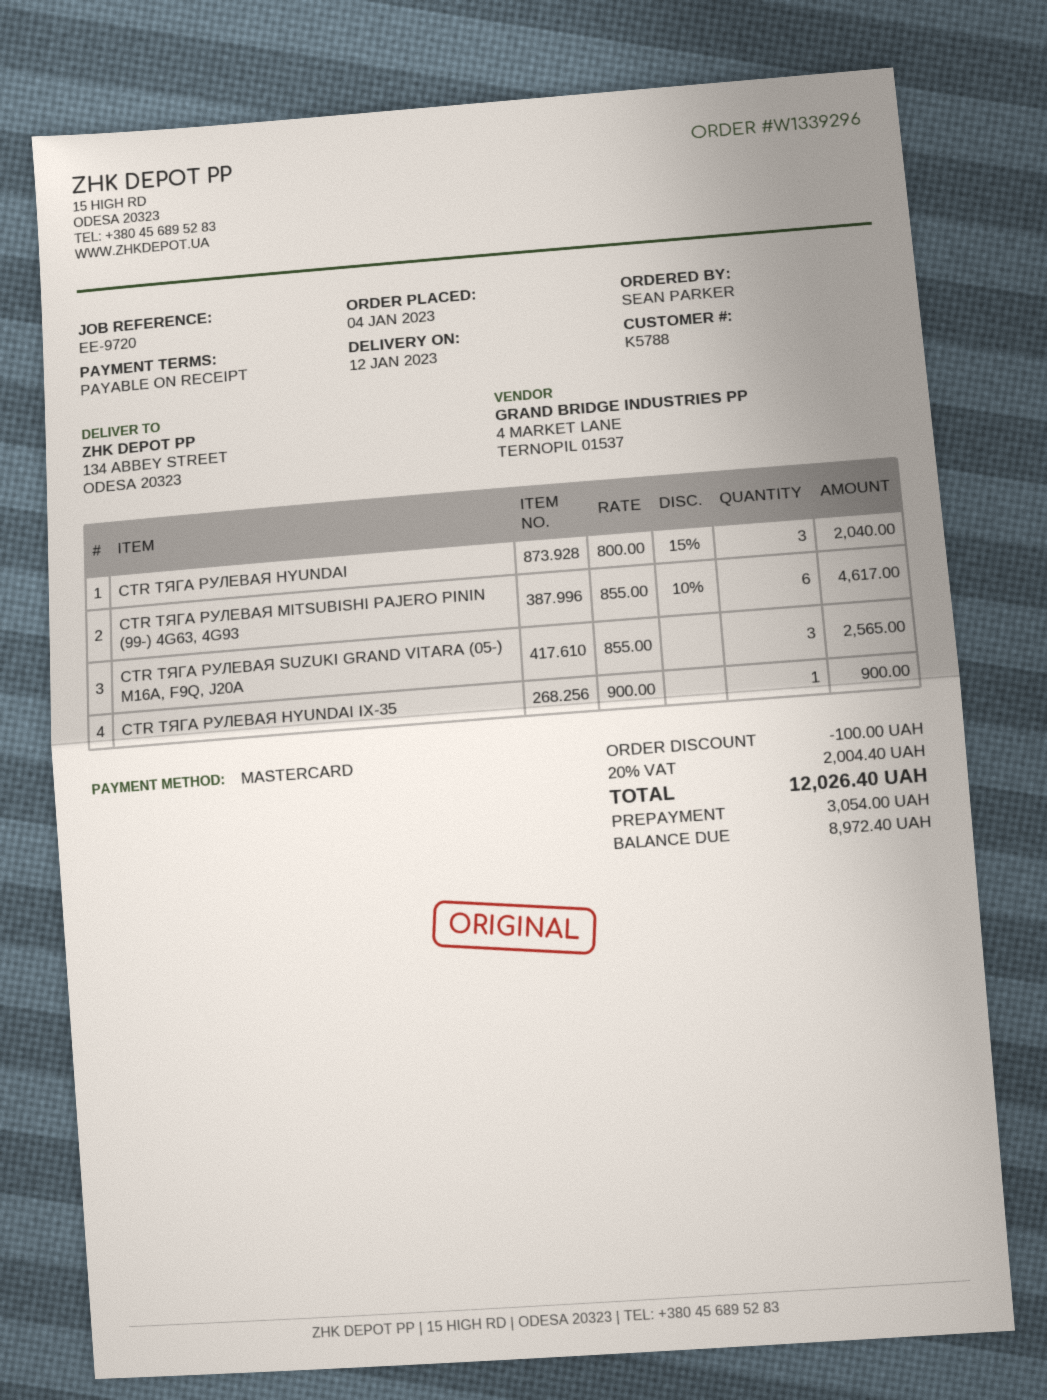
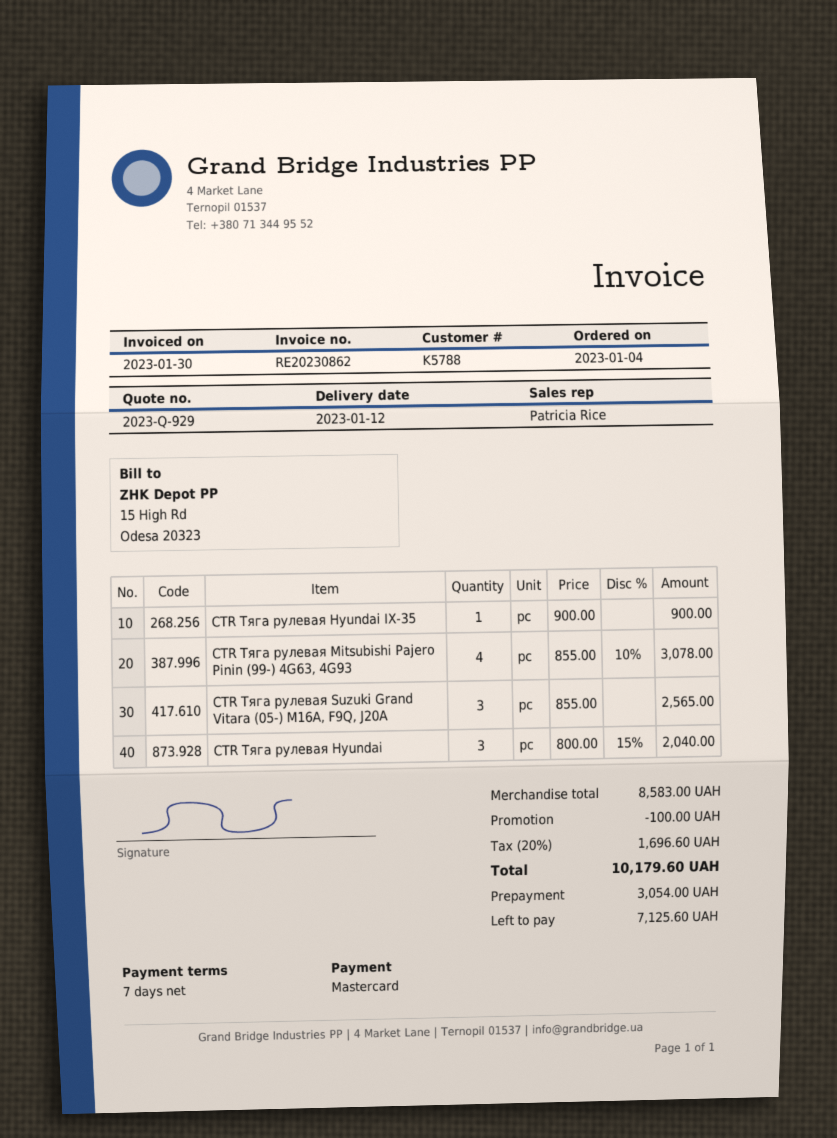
payment terms: on receipt -> 7 days
CTR ТЯГА РУЛЕВАЯ MITSUBISHI PAJERO PININ (99-) 4G63, 4G93: 6 x 855.00 - 10% = 4617.00 -> 4 x 855.00 - 10% = 3078.00
tax: 20% = 2004.40 -> 20% = 1696.60
total: 12026.40 -> 10179.60
balance: 8972.40 -> 7125.60

